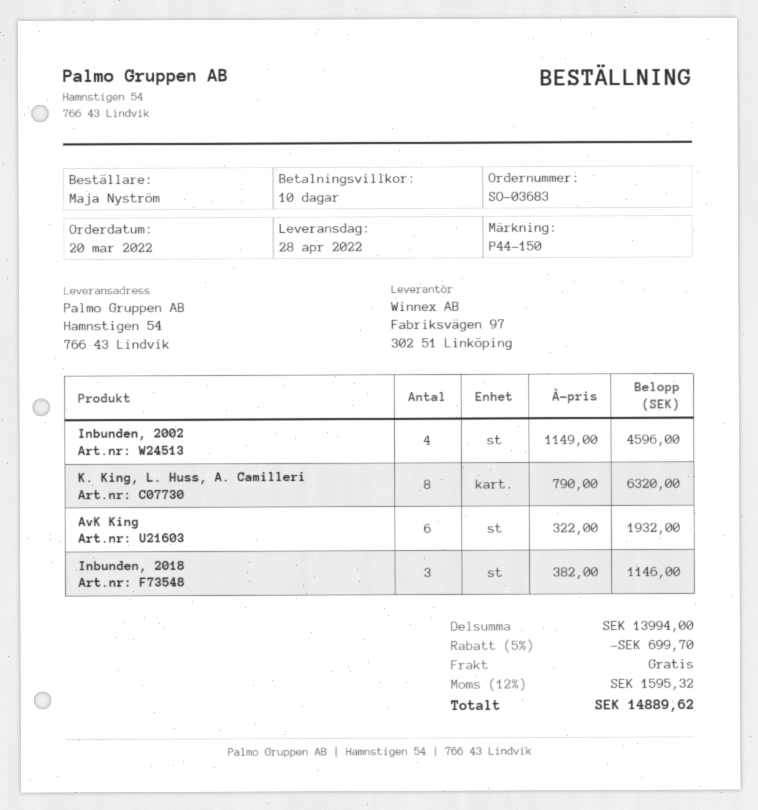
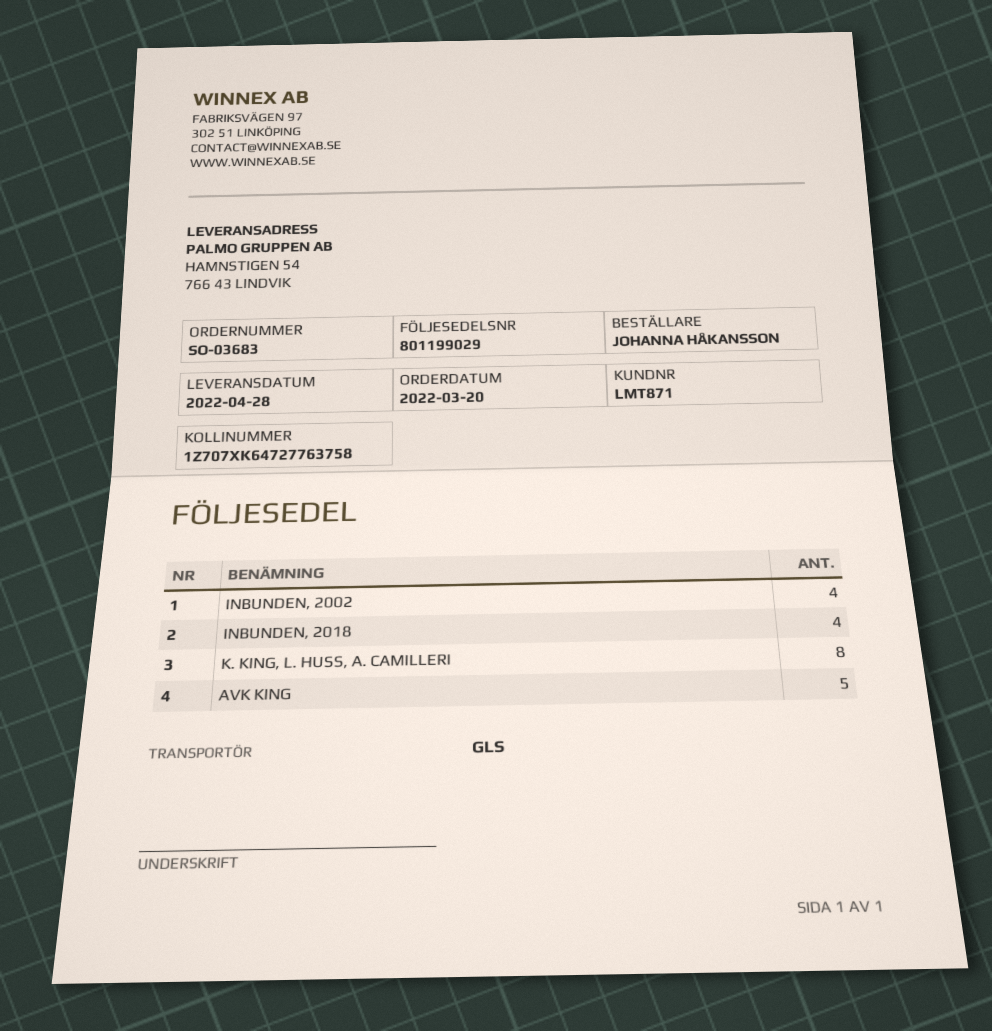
ordered by: Maja Nyström -> JOHANNA HÅKANSSON
AvK King: 6 -> 5
Inbunden, 2018: 3 -> 4

